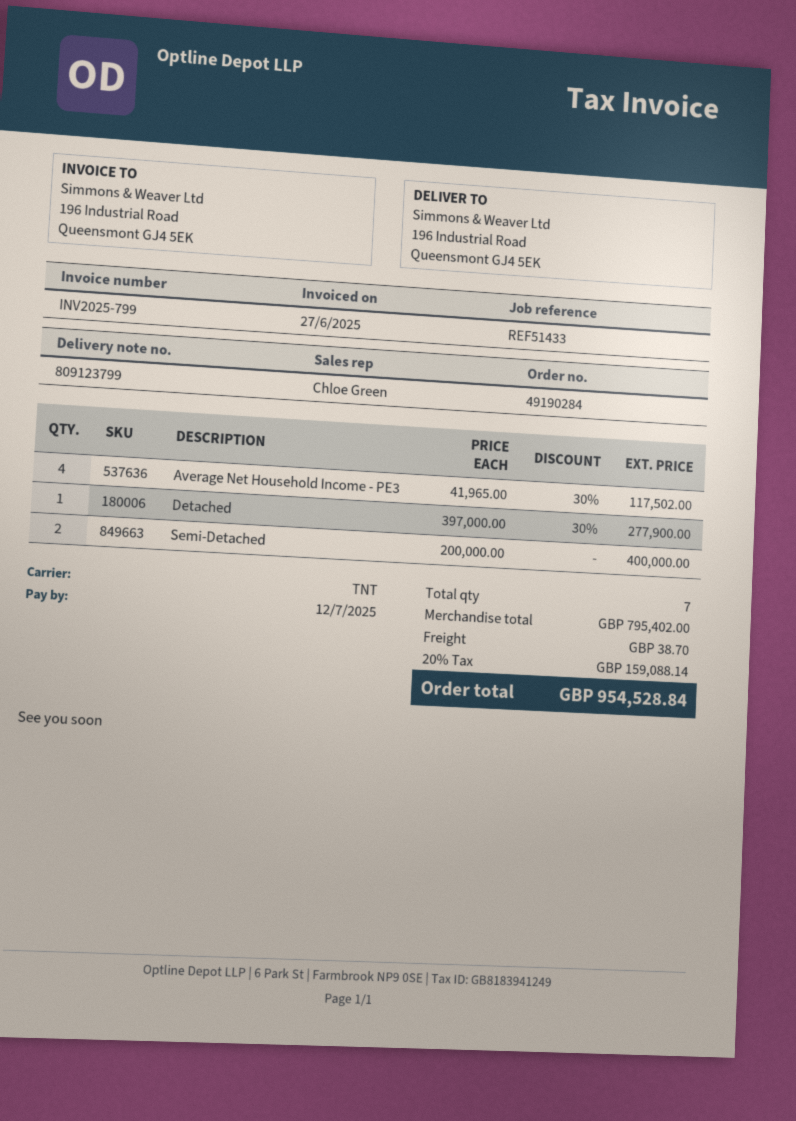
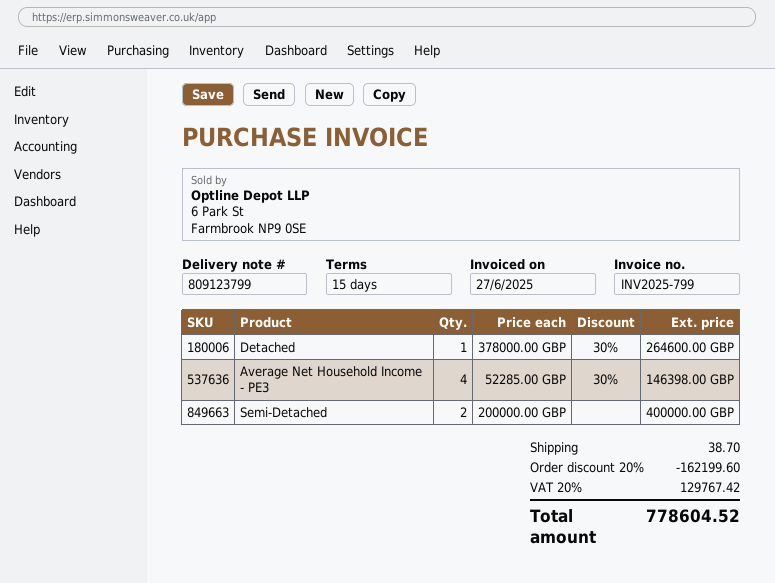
Average Net Household Income - PE3: 4 x 41965.00 - 30% = 117502.00 -> 4 x 52285.00 - 30% = 146398.00
Detached: 1 x 397000.00 - 30% = 277900.00 -> 1 x 378000.00 - 30% = 264600.00
discount: none -> 20% = 162199.60
tax: 20% = 159088.14 -> 20% = 129767.42
total: 954528.84 -> 778604.52

